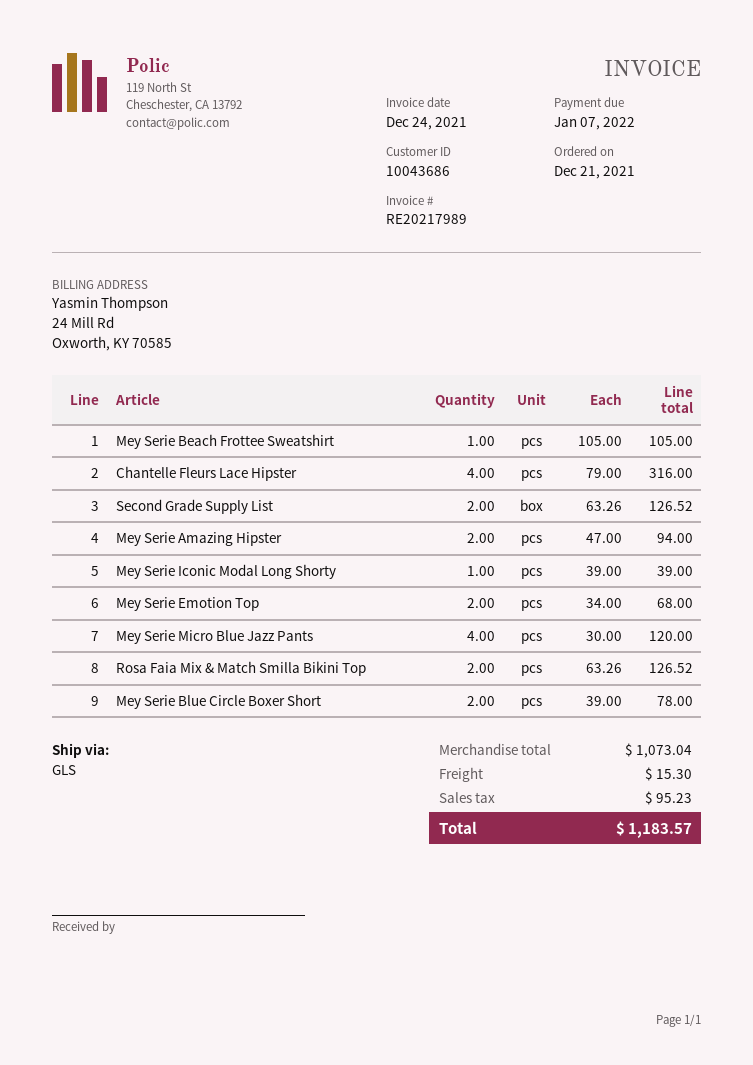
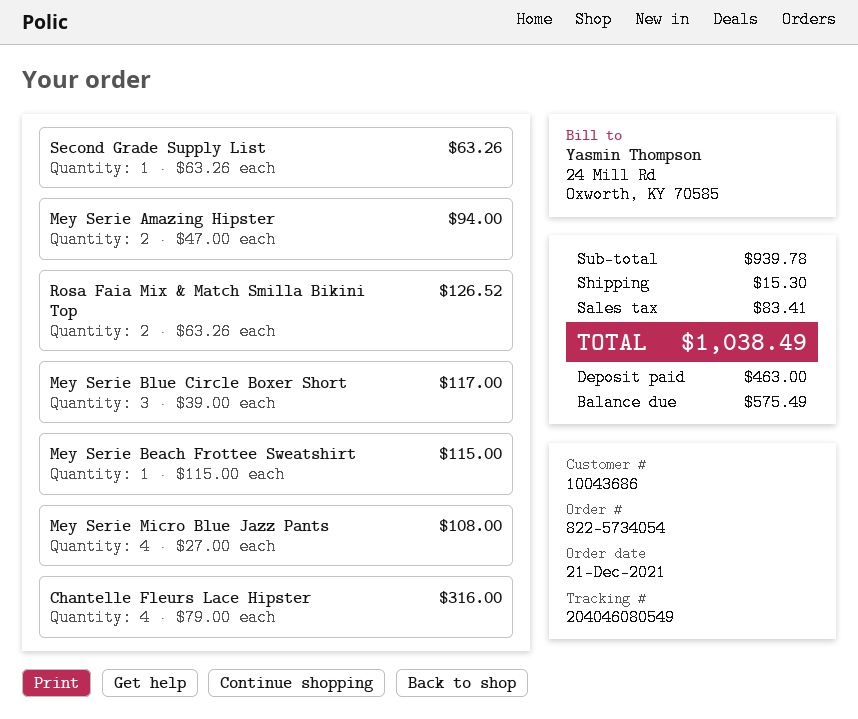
Mey Serie Beach Frottee Sweatshirt: 1 x 105.00 = 105.00 -> 1 x 115.00 = 115.00
Second Grade Supply List: 2 x 63.26 = 126.52 -> 1 x 63.26 = 63.26
Mey Serie Iconic Modal Long Shorty: 1 x 39.00 = 39.00 -> none
Mey Serie Emotion Top: 2 x 34.00 = 68.00 -> none
Mey Serie Micro Blue Jazz Pants: 4 x 30.00 = 120.00 -> 4 x 27.00 = 108.00
Mey Serie Blue Circle Boxer Short: 2 x 39.00 = 78.00 -> 3 x 39.00 = 117.00
subtotal: 1073.04 -> 939.78
tax: 95.23 -> 83.41
total: 1183.57 -> 1038.49

